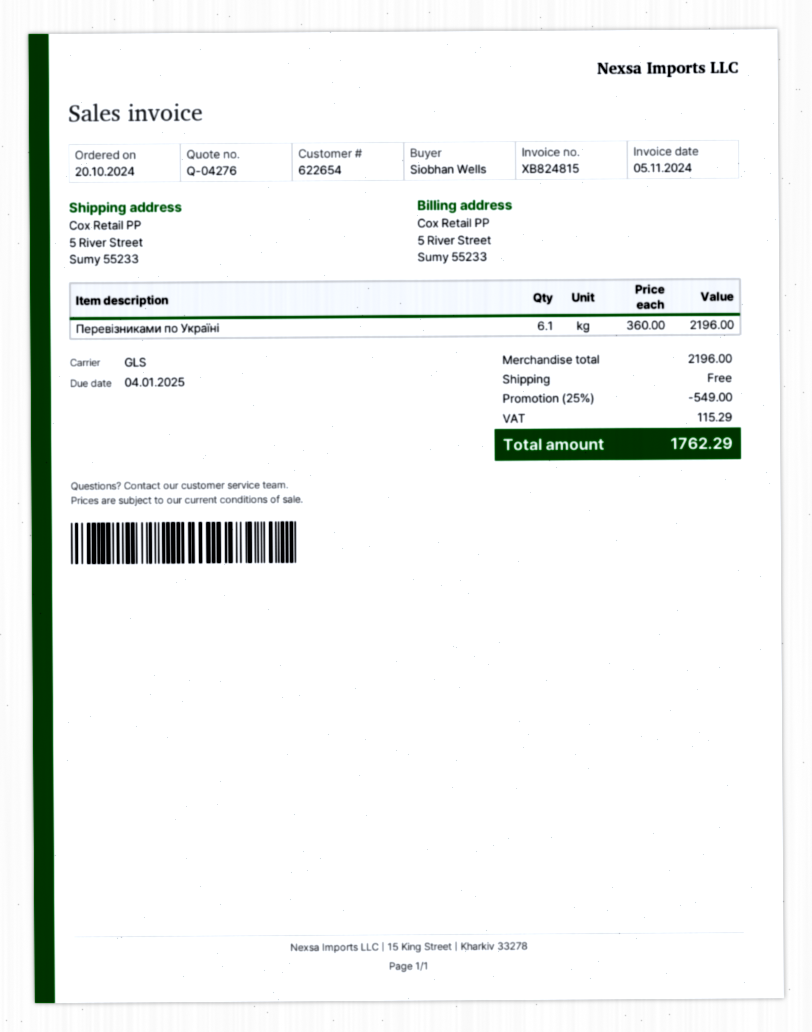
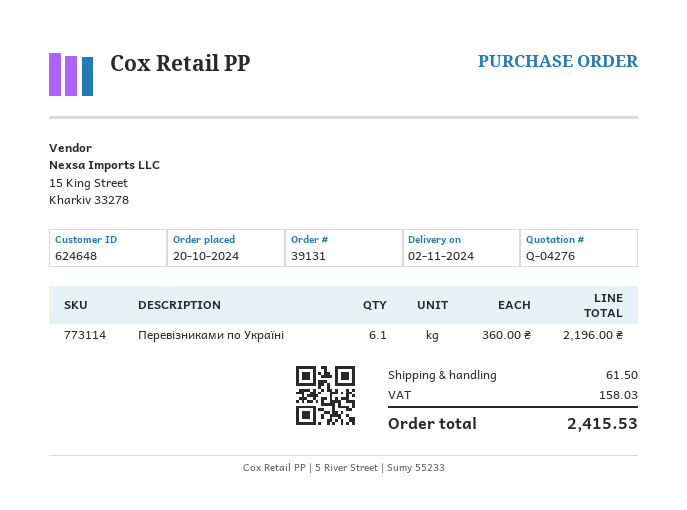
customer number: 622654 -> 624648
discount: 25% = 549.00 -> none
shipping: 0.00 -> 61.50
tax: 115.29 -> 158.03
total: 1762.29 -> 2415.53

